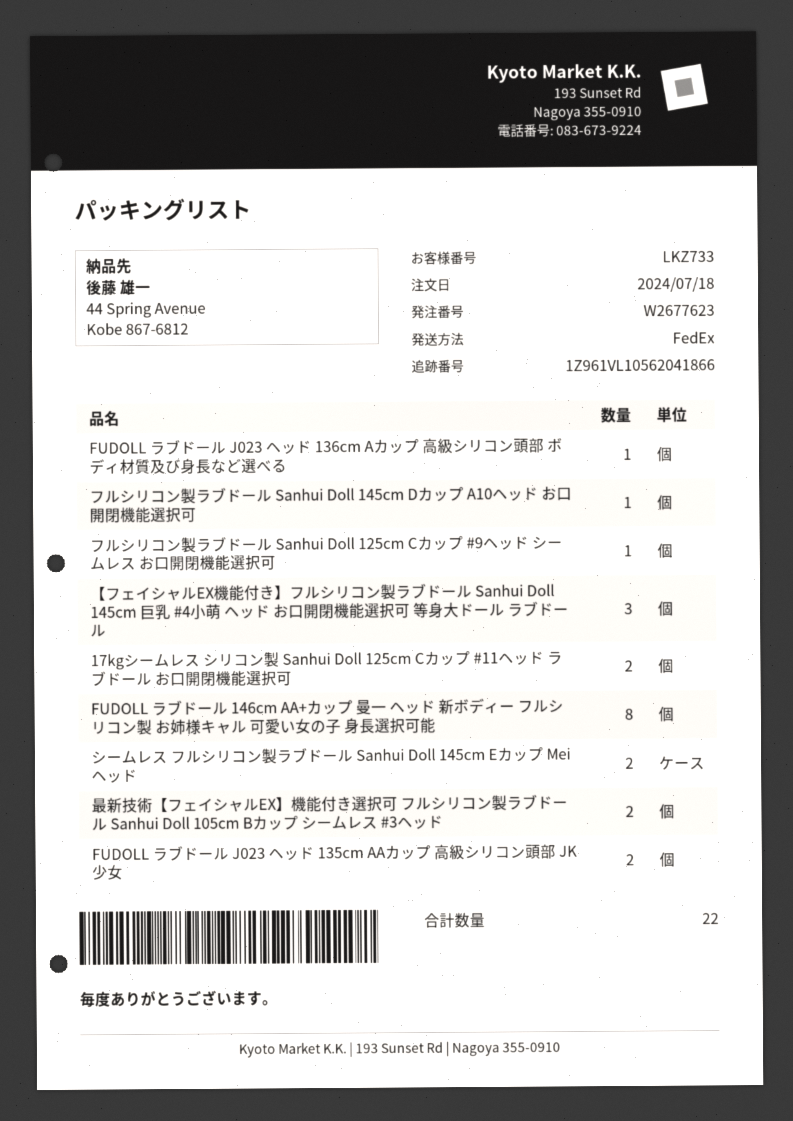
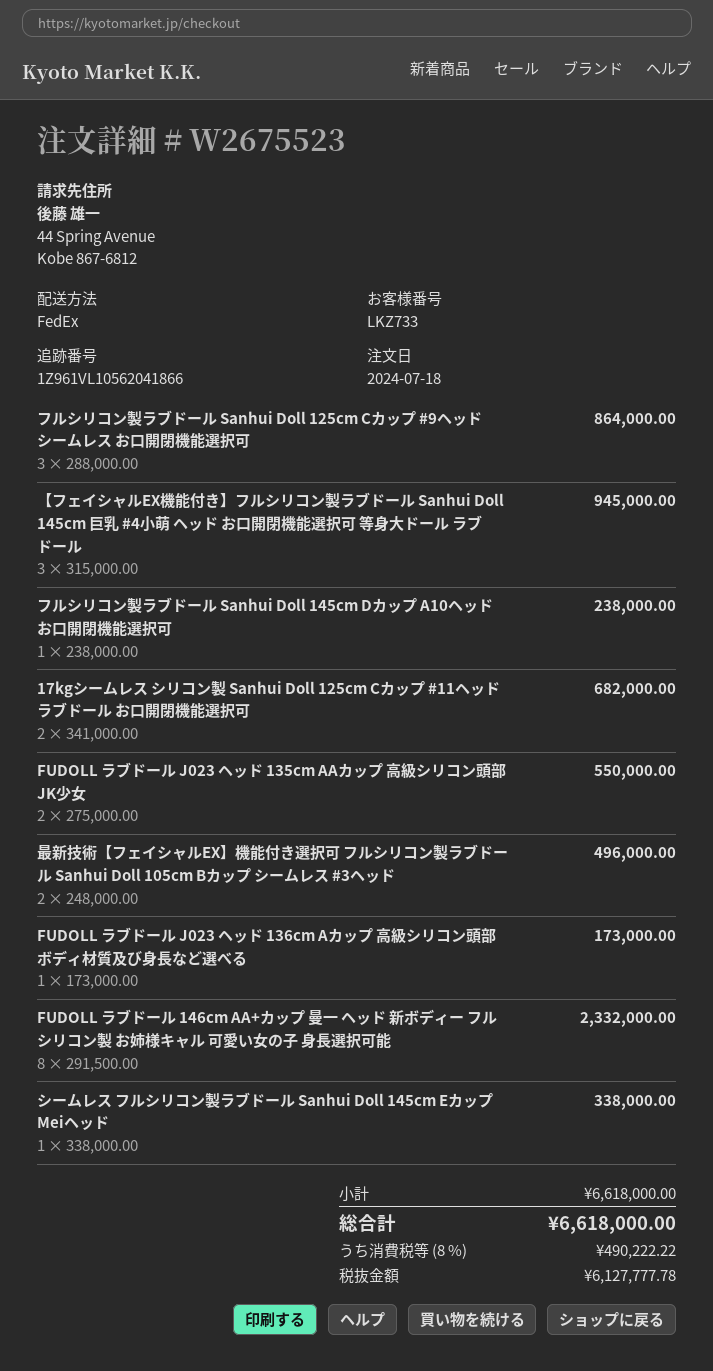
order number: W2677623 -> W2675523
フルシリコン製ラブドール Sanhui Doll 125cm Cカップ #9ヘッド シームレス お口開閉機能選択可: 1 -> 3
シームレス フルシリコン製ラブドール Sanhui Doll 145cm Eカップ Meiヘッド: 2 -> 1

